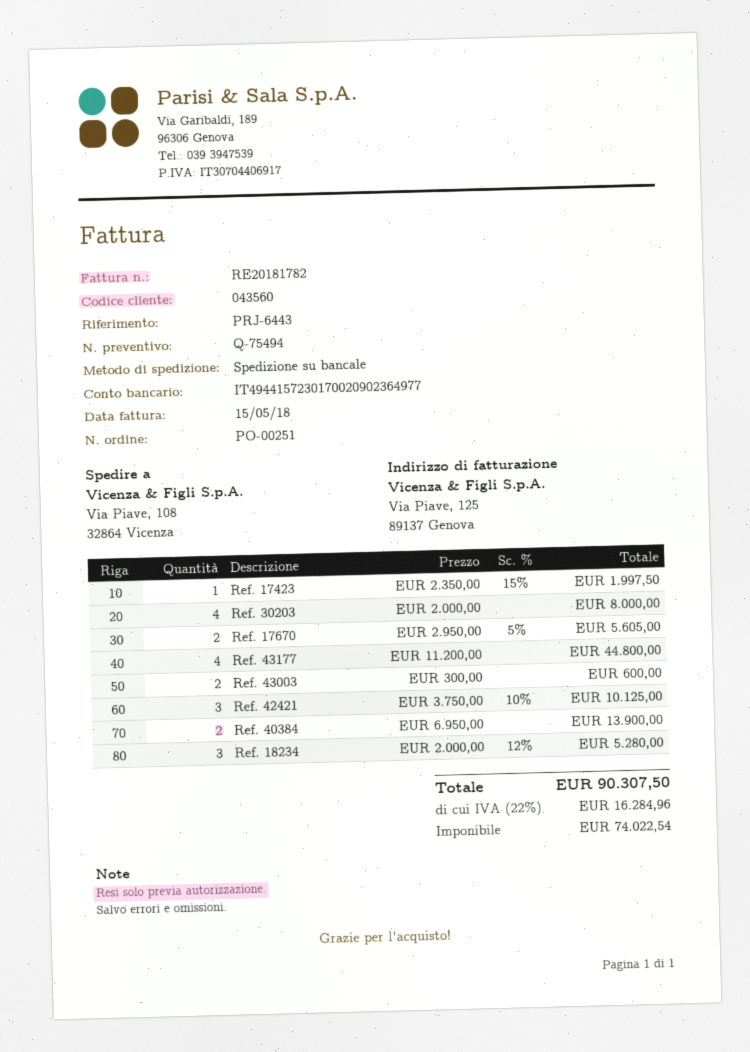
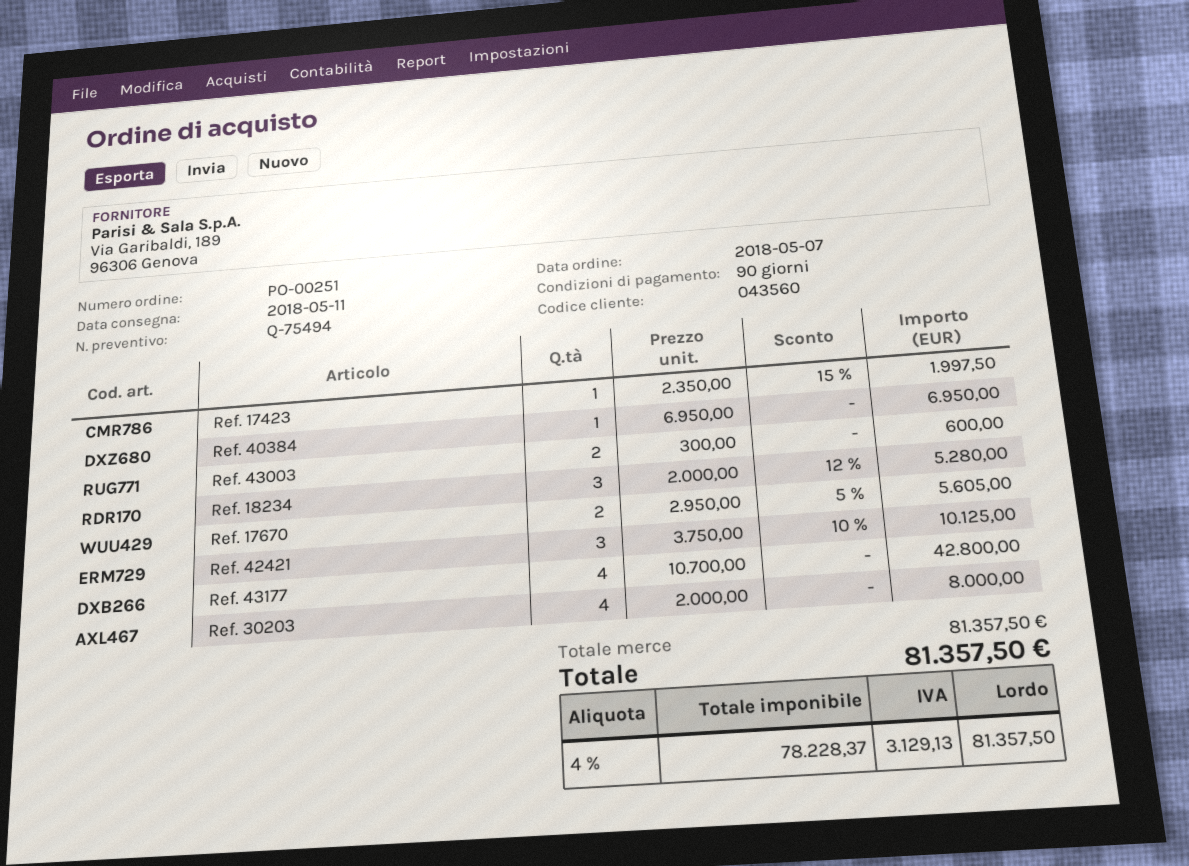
Ref. 43177: 4 x 11200.00 = 44800.00 -> 4 x 10700.00 = 42800.00
Ref. 40384: 2 x 6950.00 = 13900.00 -> 1 x 6950.00 = 6950.00
net: 74022.54 -> 78228.37
tax: 22% = 16284.96 -> 4% = 3129.13
total: 90307.50 -> 81357.50

